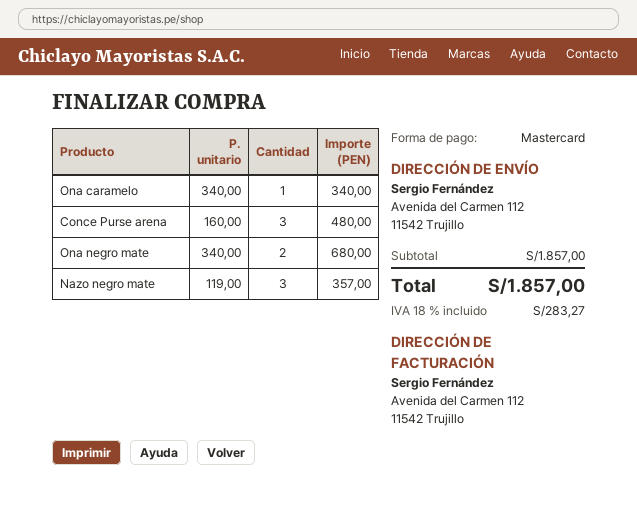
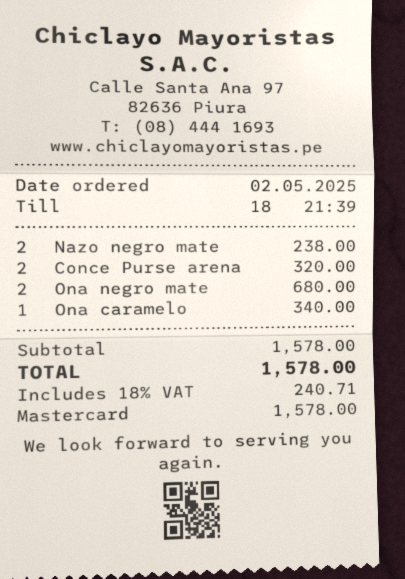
Conce Purse arena: 3 for 480.00 -> 2 for 320.00
Nazo negro mate: 3 for 357.00 -> 2 for 238.00
subtotal: 1857.00 -> 1578.00
tax: 18% = 283.27 -> 18% = 240.71
total: 1857.00 -> 1578.00

